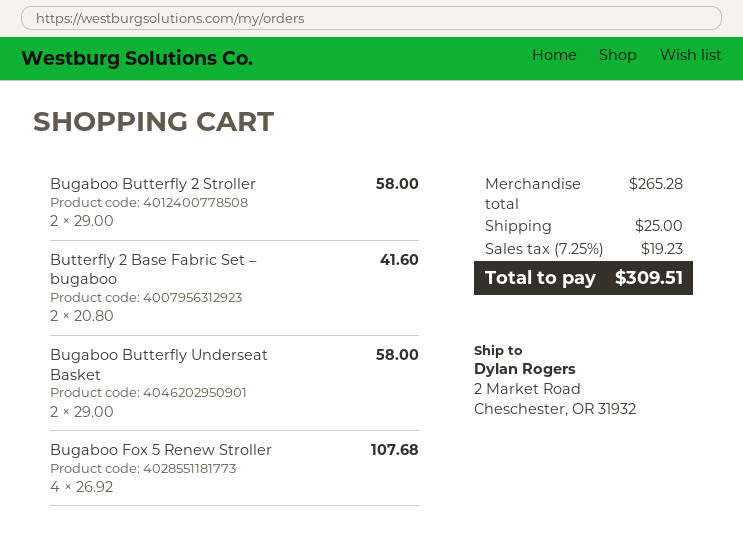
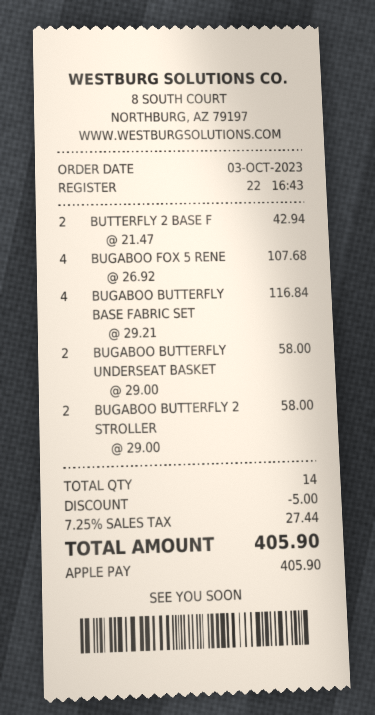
Butterfly 2 Base Fabric Set – bugaboo: 2 x 20.80 = 41.60 -> 2 x 21.47 = 42.94
BUGABOO BUTTERFLY BASE FABRIC SET: none -> 4 x 29.21 = 116.84
discount: none -> 5.00
shipping: 25.00 -> none
tax: 7.25% = 19.23 -> 7.25% = 27.44
total: 309.51 -> 405.90

